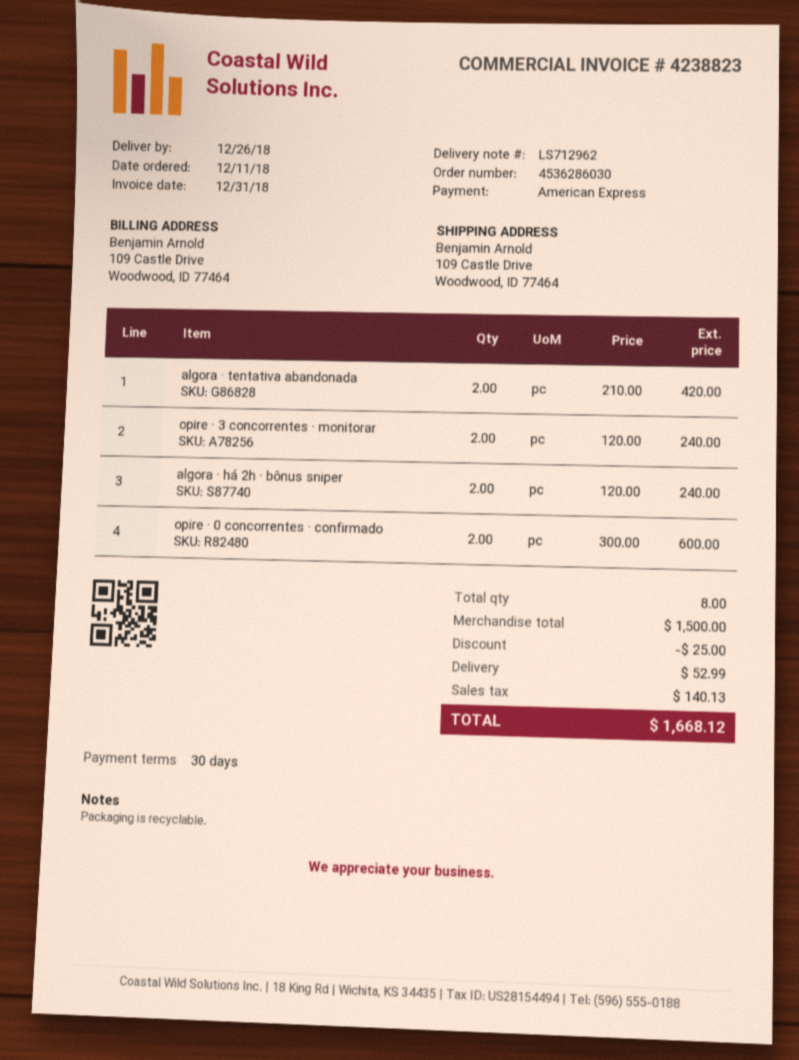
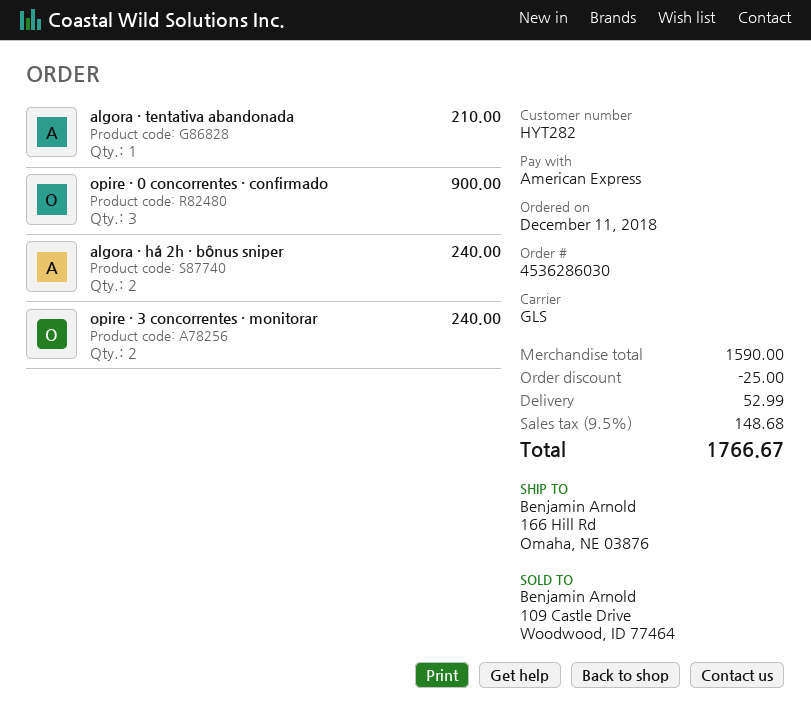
ship to: 109 Castle Drive, Woodwood, ID 77464 -> 166 Hill Rd, Omaha, NE 03876
algora · tentativa abandonada: 2 for 420.00 -> 1 for 210.00
opire · 0 concorrentes · confirmado: 2 for 600.00 -> 3 for 900.00
subtotal: 1500.00 -> 1590.00
tax: 140.13 -> 148.68
total: 1668.12 -> 1766.67

